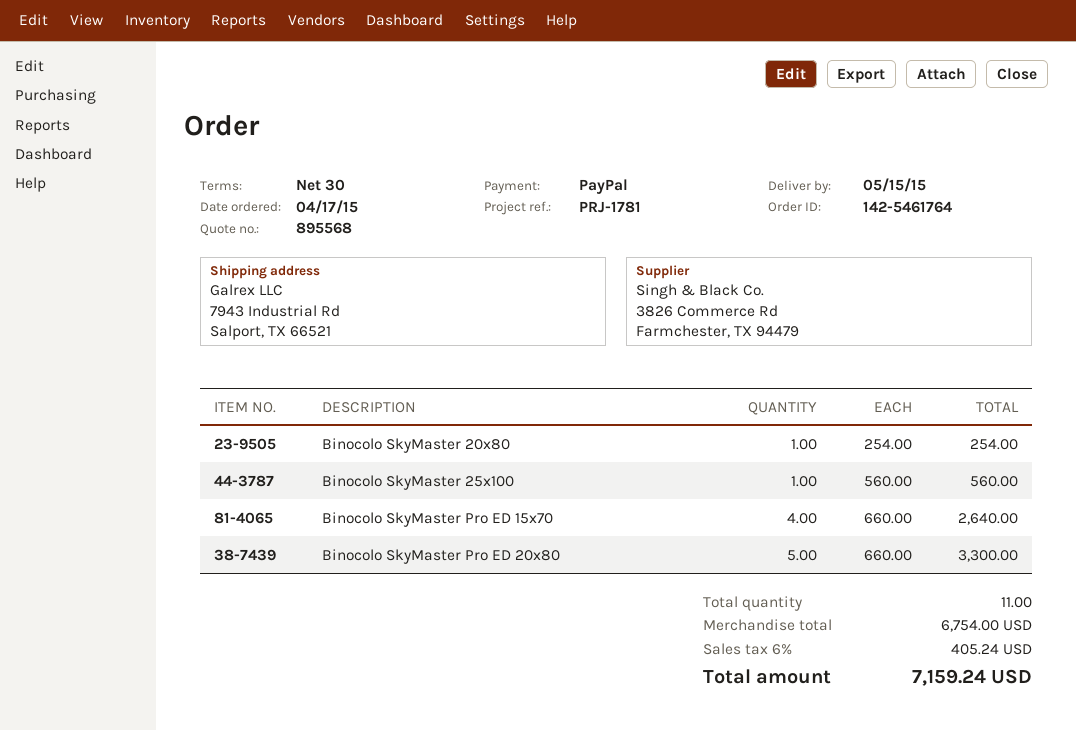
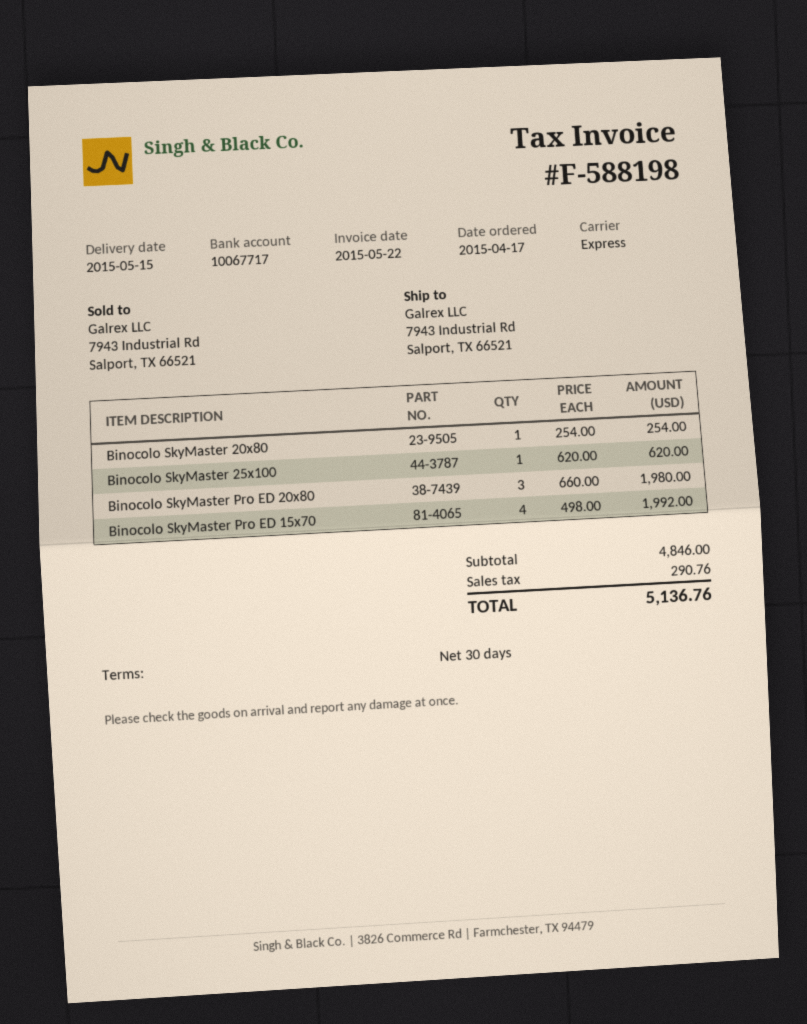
Binocolo SkyMaster 25x100: 1 x 560.00 = 560.00 -> 1 x 620.00 = 620.00
Binocolo SkyMaster Pro ED 15x70: 4 x 660.00 = 2640.00 -> 4 x 498.00 = 1992.00
Binocolo SkyMaster Pro ED 20x80: 5 x 660.00 = 3300.00 -> 3 x 660.00 = 1980.00
subtotal: 6754.00 -> 4846.00
tax: 405.24 -> 290.76
total: 7159.24 -> 5136.76

